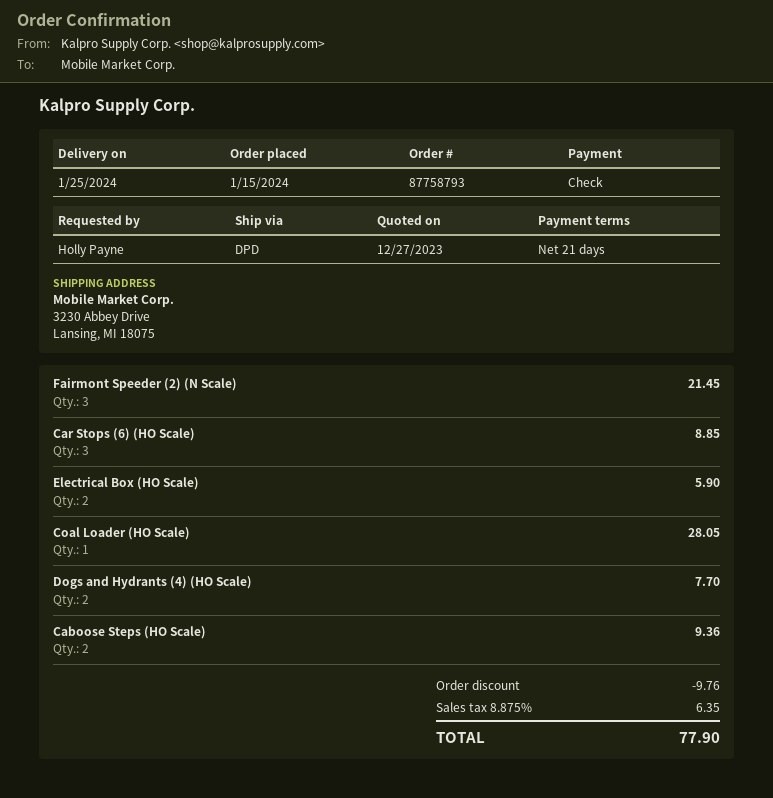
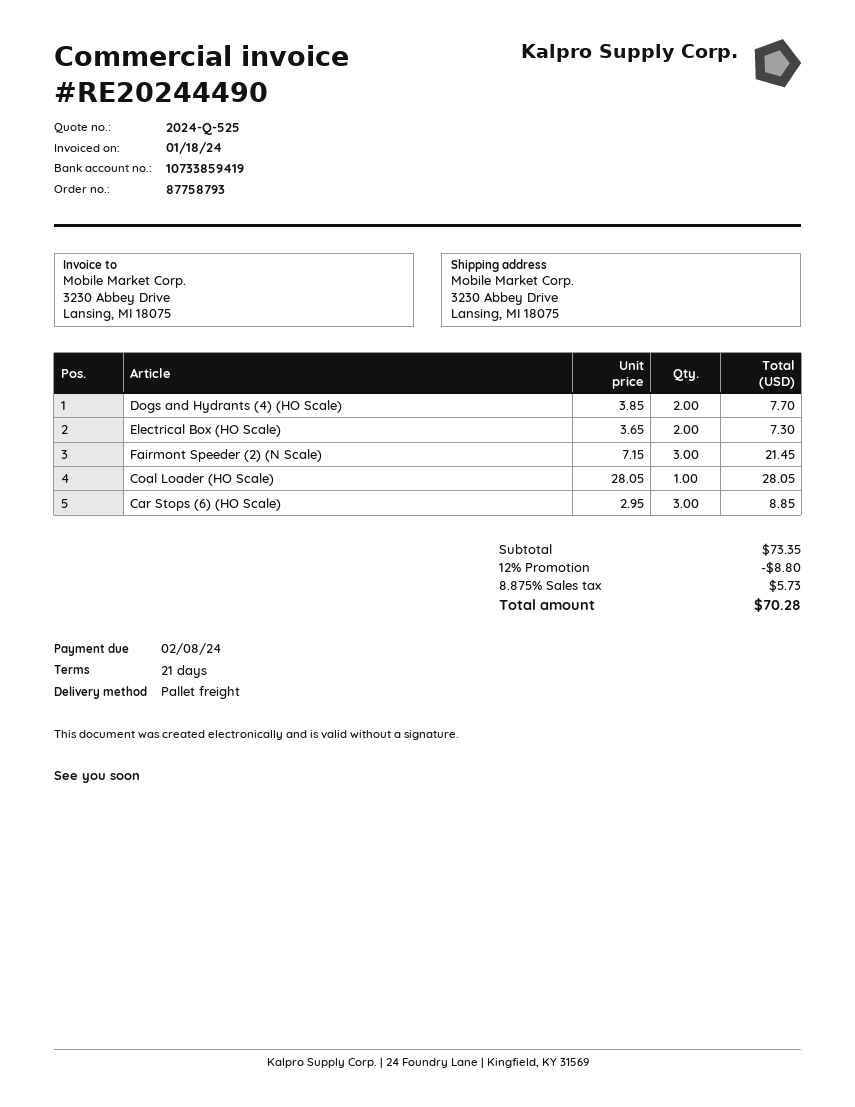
shipping method: DPD -> pallet freight
Electrical Box (HO Scale): 2 for 5.90 -> 2 for 7.30
Caboose Steps (HO Scale): 2 for 9.36 -> none
discount: 9.76 -> 8.80
tax: 8.875% = 6.35 -> 8.875% = 5.73
total: 77.90 -> 70.28

